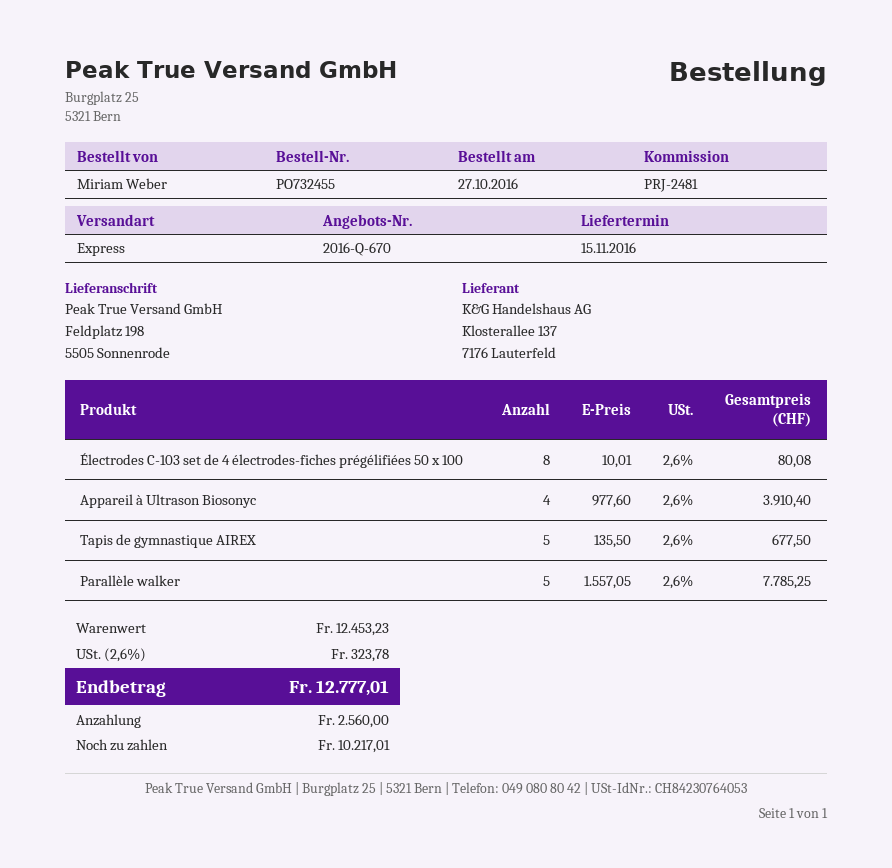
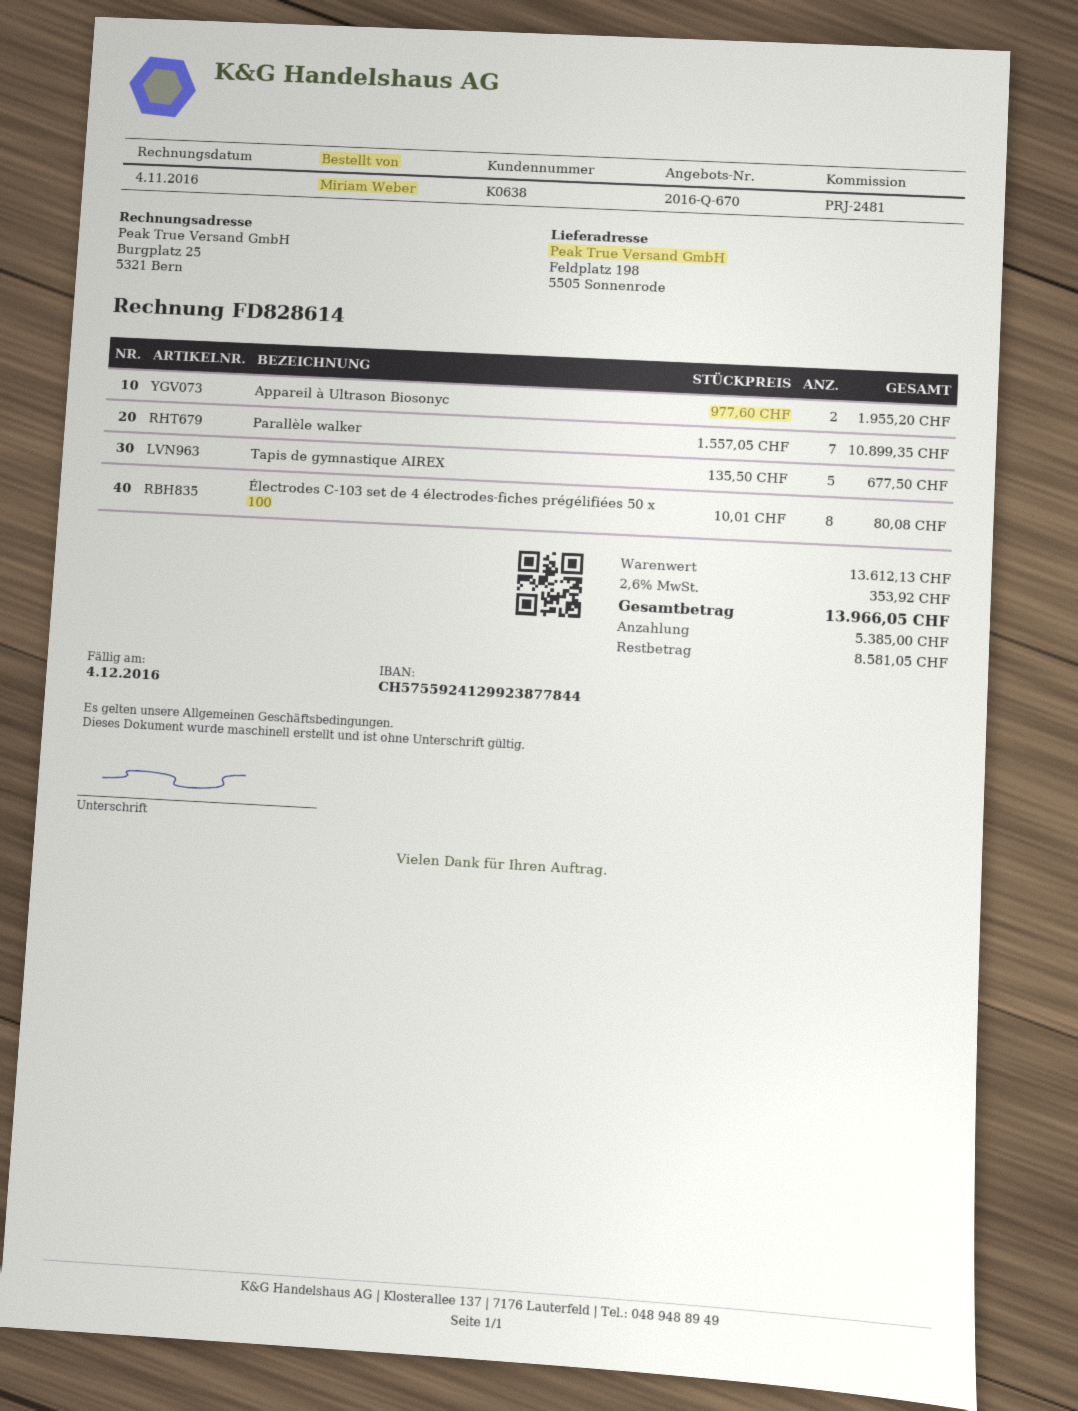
Appareil à Ultrason Biosonyc: 4 x 977.60 = 3910.40 -> 2 x 977.60 = 1955.20
Parallèle walker: 5 x 1557.05 = 7785.25 -> 7 x 1557.05 = 10899.35
subtotal: 12453.23 -> 13612.13
tax: 2.6% = 323.78 -> 2.6% = 353.92
total: 12777.01 -> 13966.05
deposit: 2560.00 -> 5385.00
balance: 10217.01 -> 8581.05

